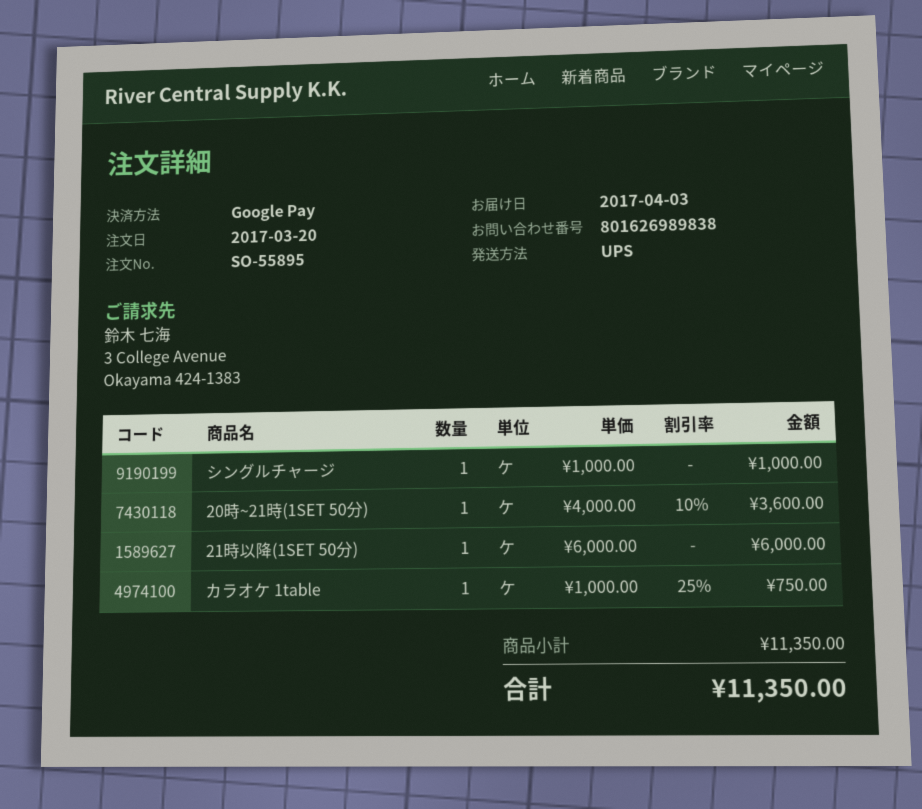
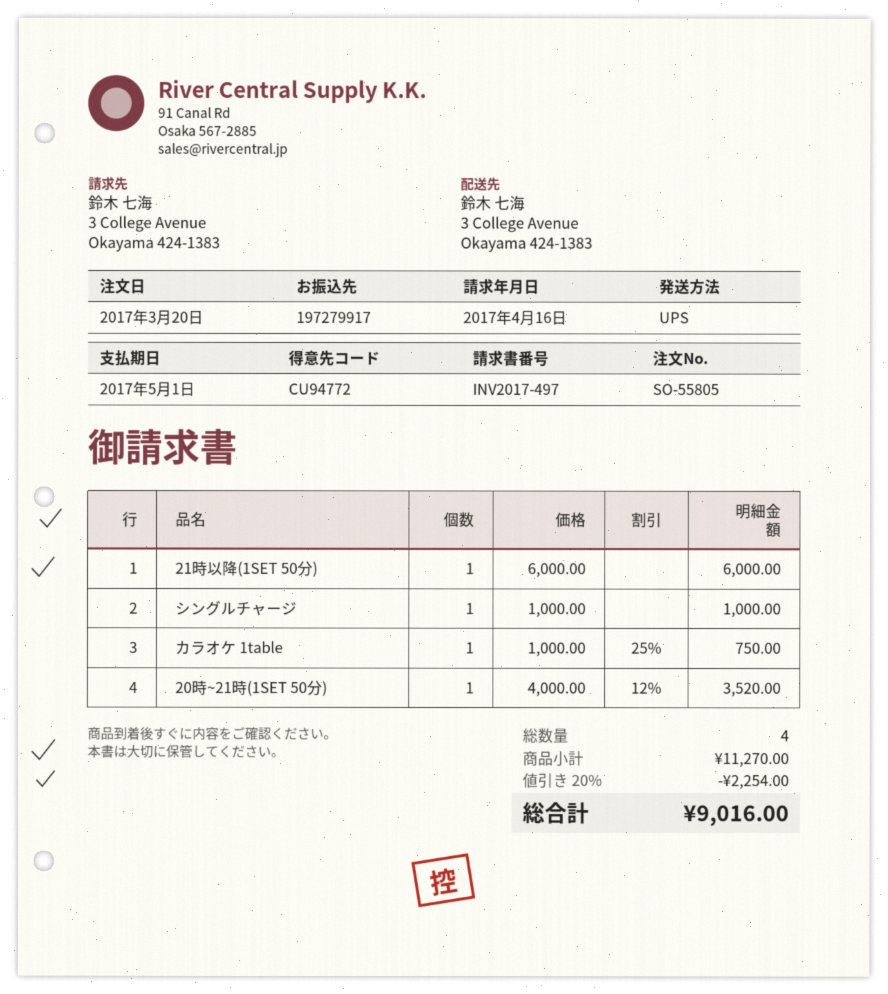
order number: SO-55895 -> SO-55805
20時~21時(1SET 50分): 1 x 4000.00 - 10% = 3600.00 -> 1 x 4000.00 - 12% = 3520.00
subtotal: 11350.00 -> 11270.00
discount: none -> 20% = 2254.00
total: 11350.00 -> 9016.00

